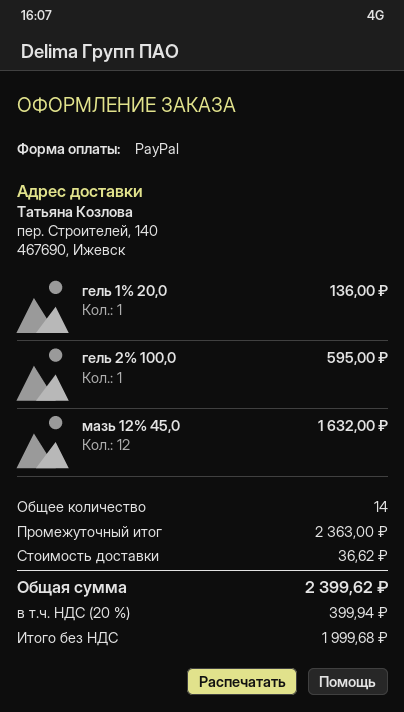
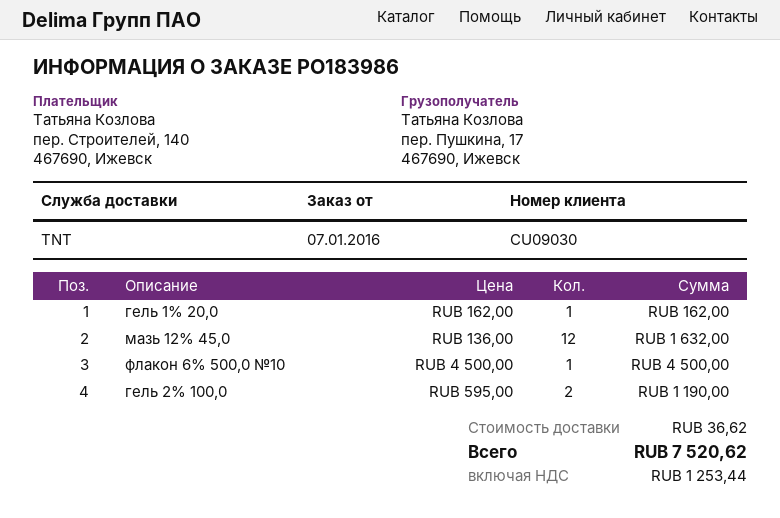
ship to: пер. Строителей, 140, 467690, Ижевск -> пер. Пушкина, 17, 467690, Ижевск
гель 1% 20,0: 1 for 136.00 -> 1 for 162.00
гель 2% 100,0: 1 for 595.00 -> 2 for 1190.00
флакон 6% 500,0 №10: none -> 1 for 4500.00
tax: 399.94 -> 1253.44
total: 2399.62 -> 7520.62

